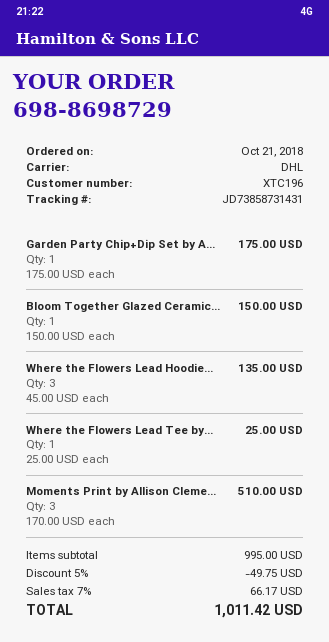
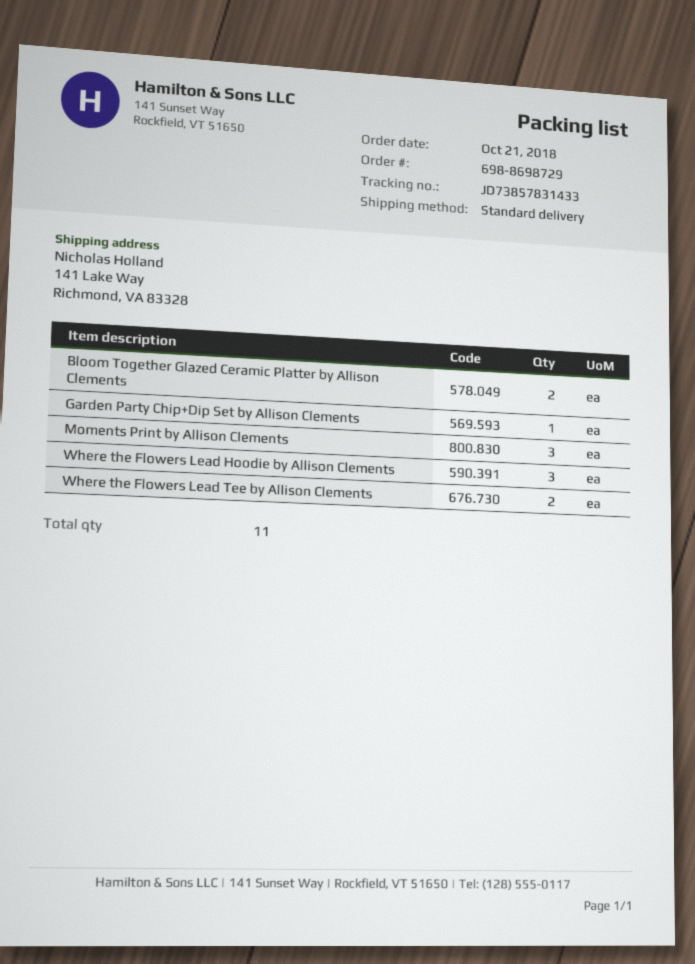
shipping method: DHL -> standard
tracking number: JD73858731431 -> JD73857831433
Bloom Together Glazed Ceramic...: 1 -> 2
Where the Flowers Lead Tee by...: 1 -> 2

